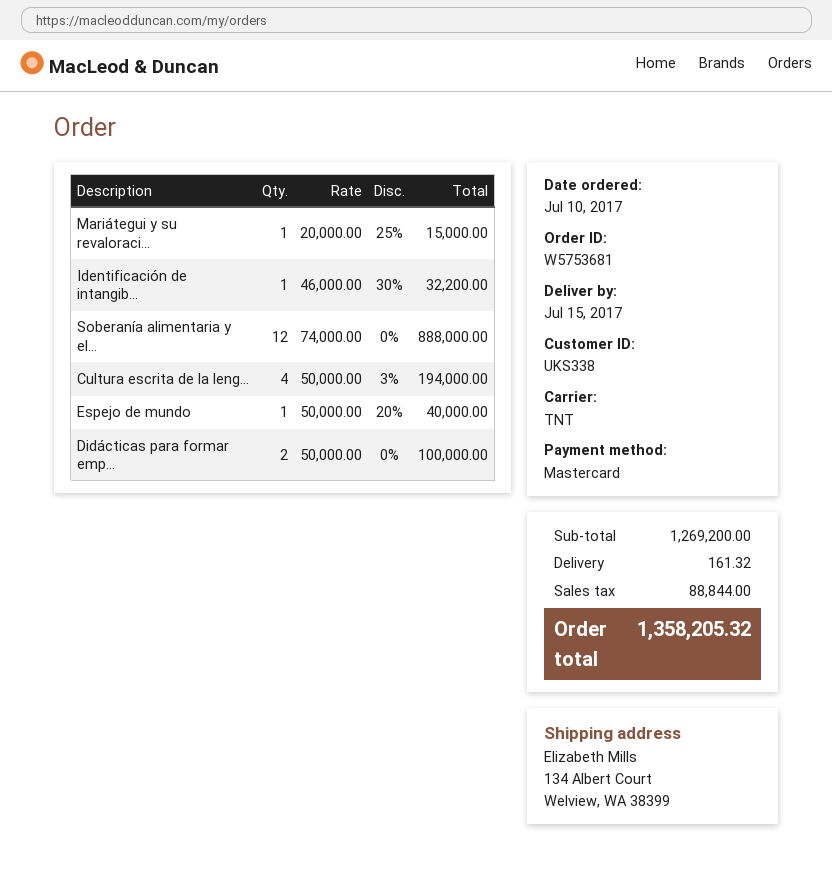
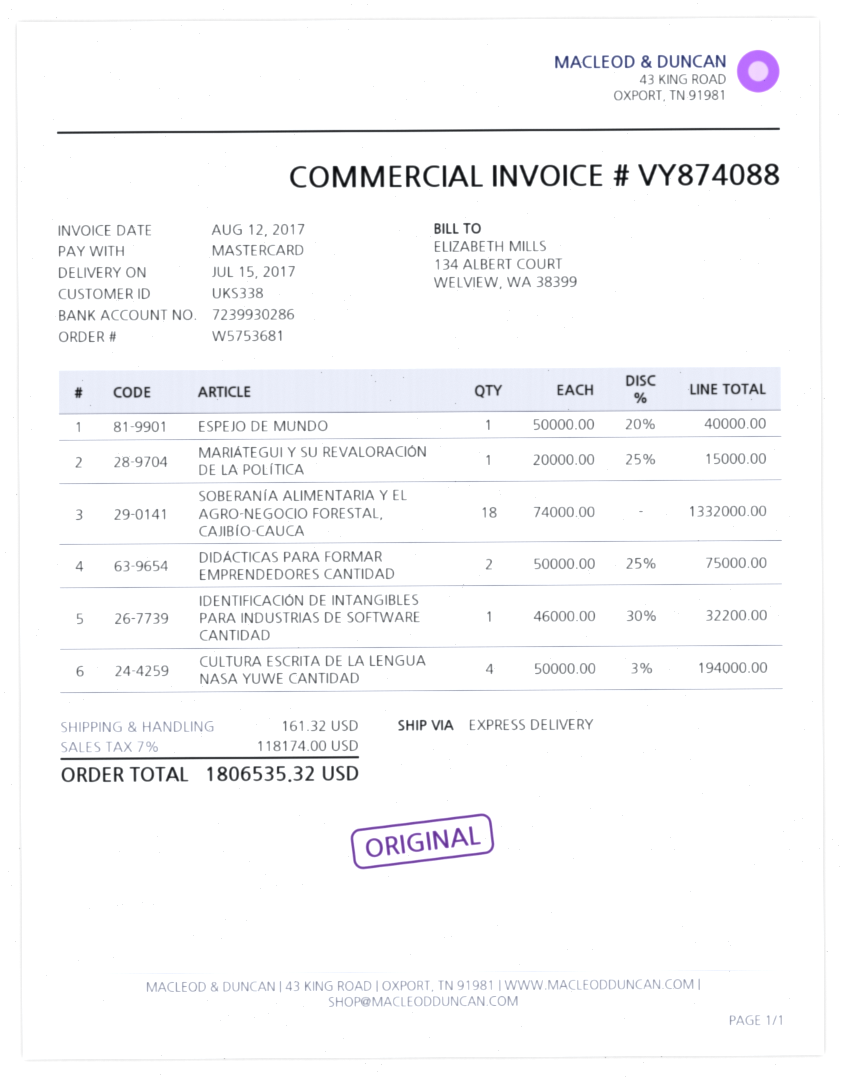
shipping method: TNT -> express
Soberanía alimentaria y el...: 12 x 74000.00 = 888000.00 -> 18 x 74000.00 = 1332000.00
Didácticas para formar emp...: 2 x 50000.00 = 100000.00 -> 2 x 50000.00 - 25% = 75000.00
tax: 88844.00 -> 118174.00
total: 1358205.32 -> 1806535.32

